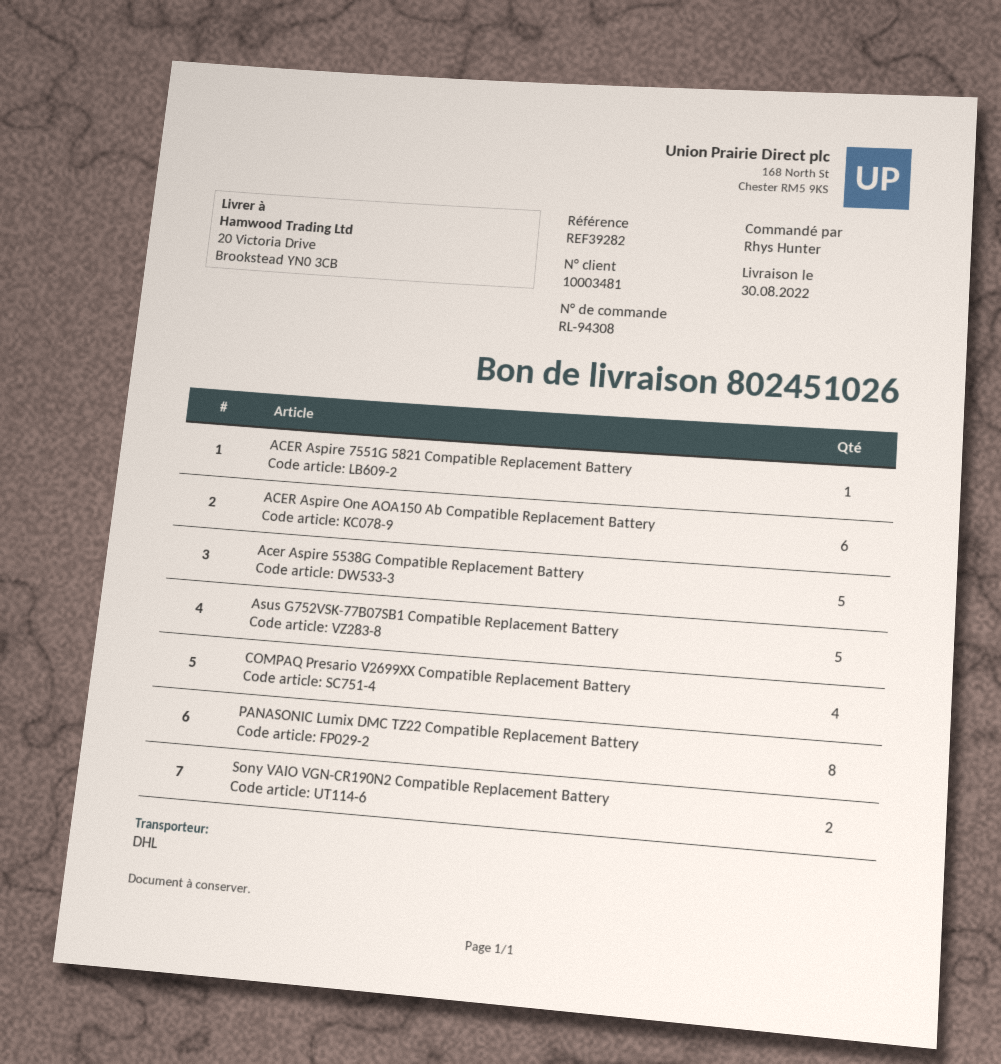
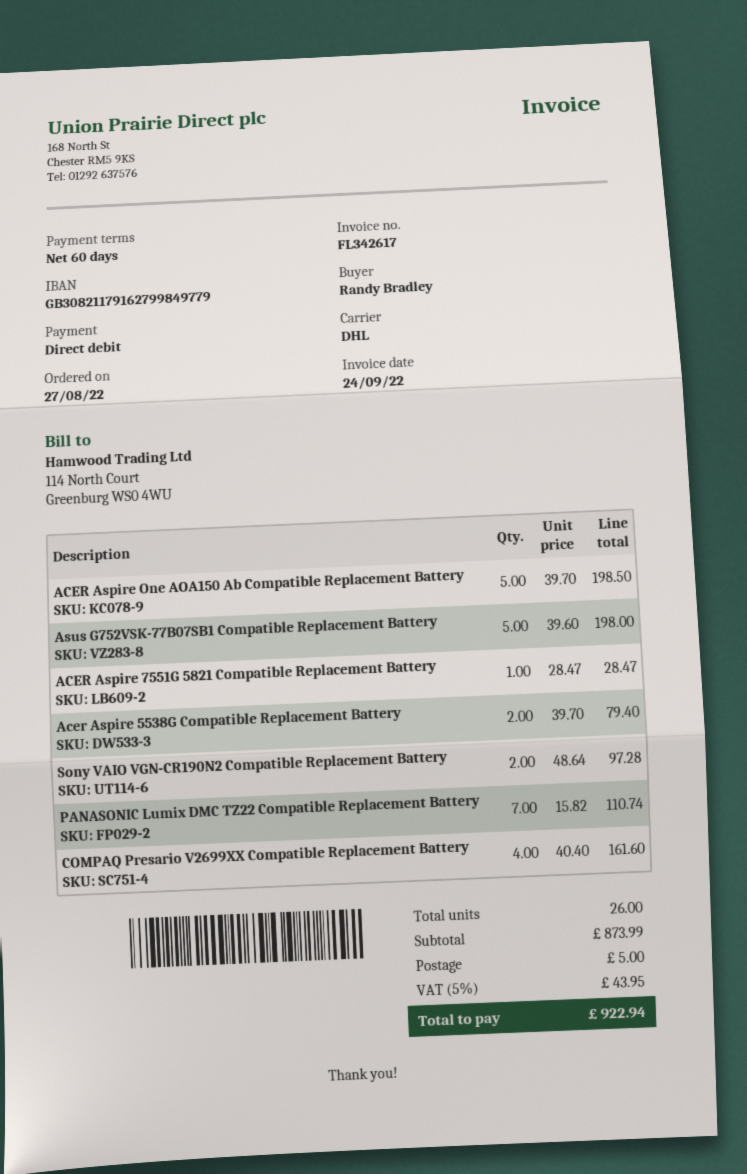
ordered by: Rhys Hunter -> Randy Bradley
ACER Aspire One AOA150 Ab Compatible Replacement Battery: 6 -> 5
Acer Aspire 5538G Compatible Replacement Battery: 5 -> 2
PANASONIC Lumix DMC TZ22 Compatible Replacement Battery: 8 -> 7

